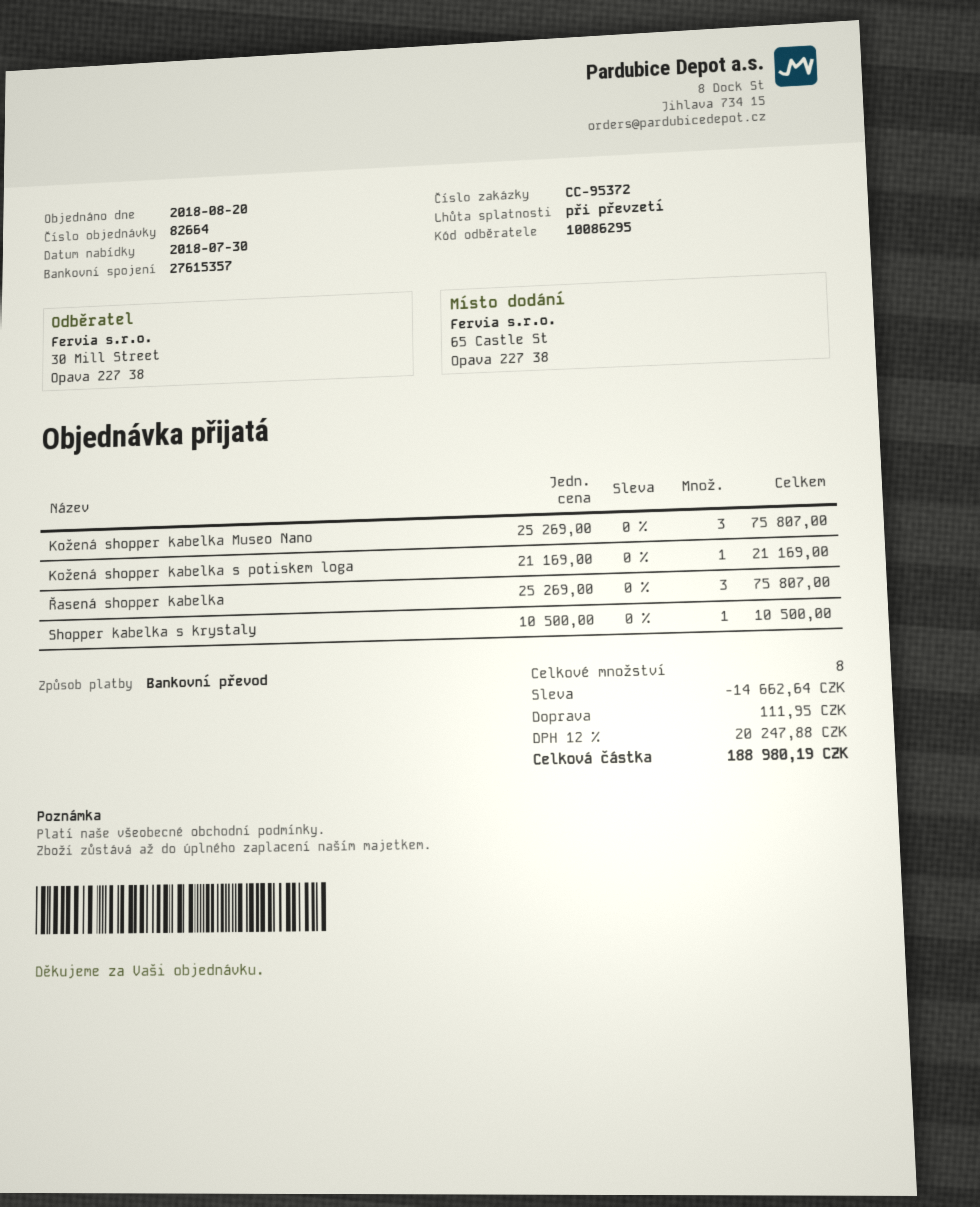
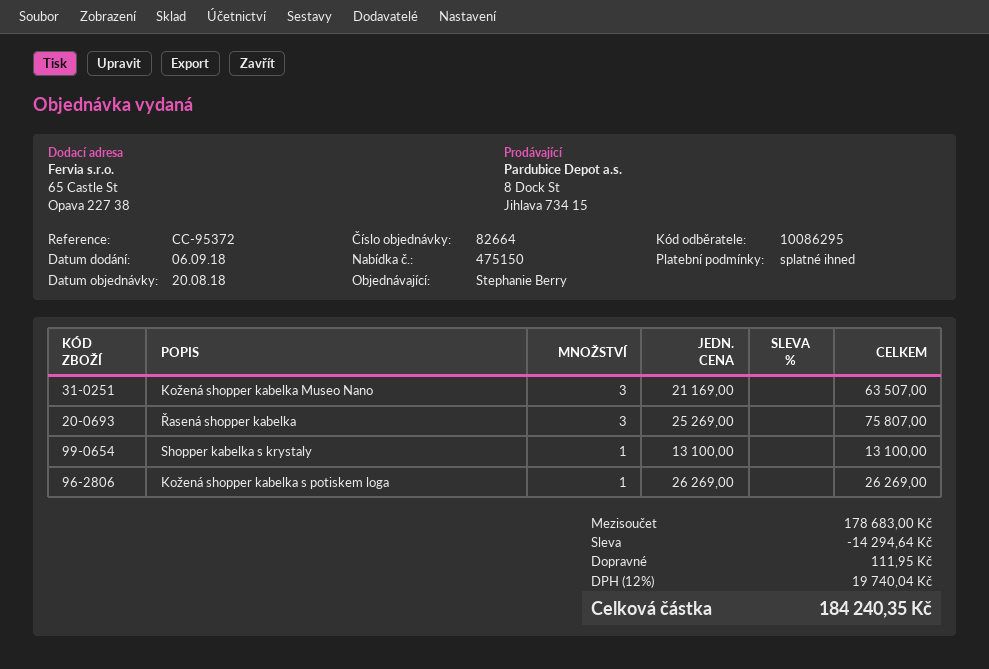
Kožená shopper kabelka Museo Nano: 3 x 25269.00 = 75807.00 -> 3 x 21169.00 = 63507.00
Kožená shopper kabelka s potiskem loga: 1 x 21169.00 = 21169.00 -> 1 x 26269.00 = 26269.00
Shopper kabelka s krystaly: 1 x 10500.00 = 10500.00 -> 1 x 13100.00 = 13100.00
discount: 14662.64 -> 14294.64
tax: 12% = 20247.88 -> 12% = 19740.04
total: 188980.19 -> 184240.35

